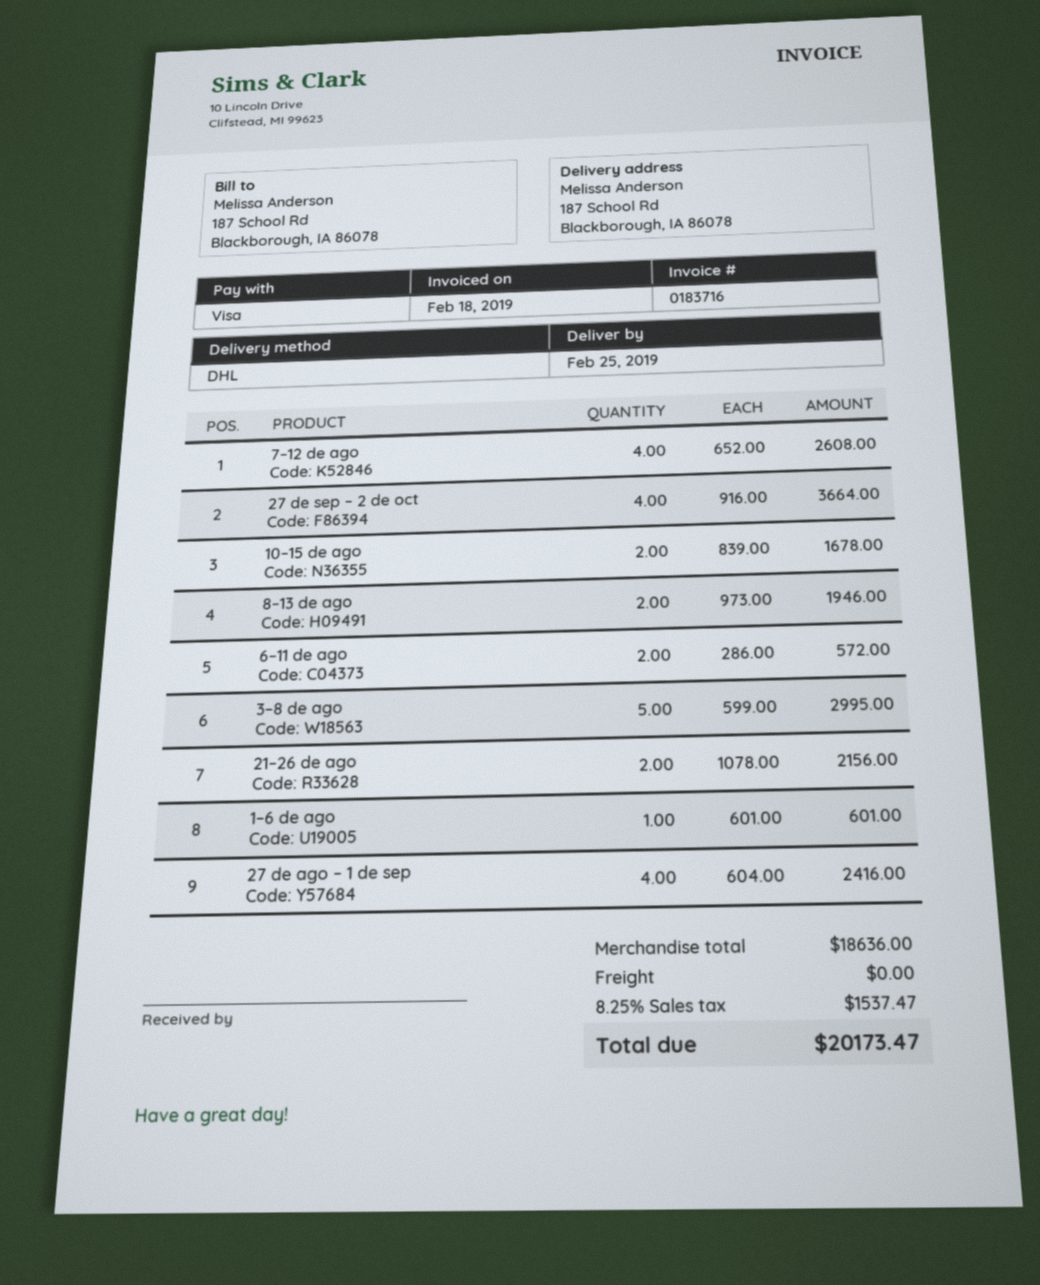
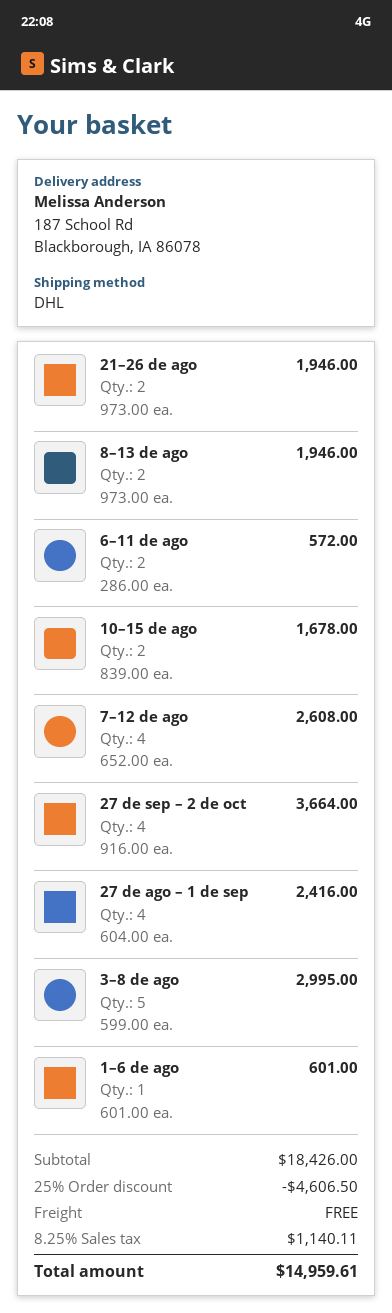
21–26 de ago: 2 x 1078.00 = 2156.00 -> 2 x 973.00 = 1946.00
subtotal: 18636.00 -> 18426.00
discount: none -> 25% = 4606.50
tax: 8.25% = 1537.47 -> 8.25% = 1140.11
total: 20173.47 -> 14959.61

